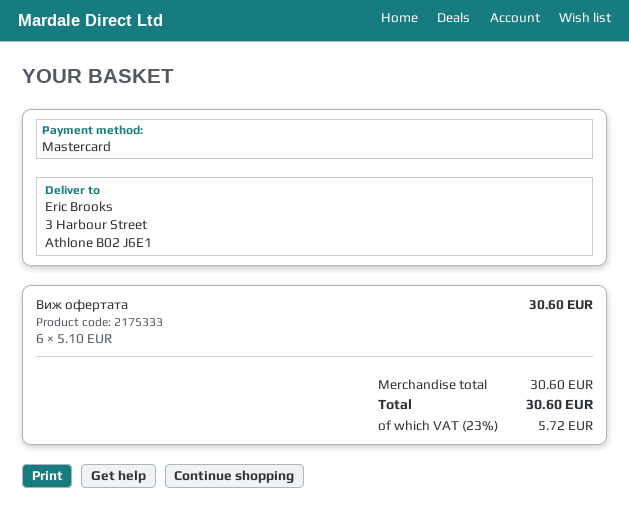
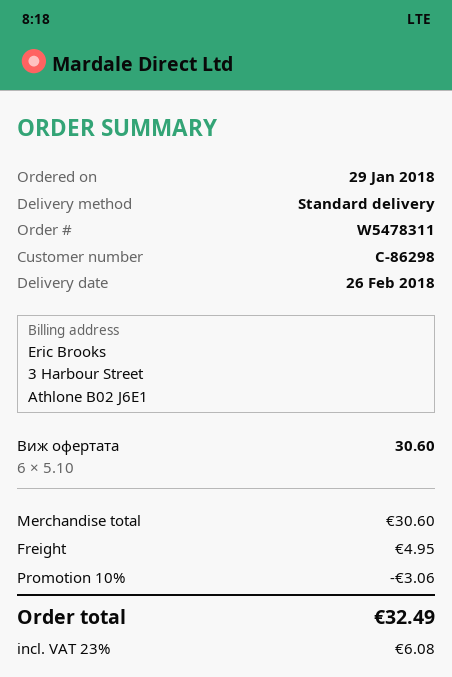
discount: none -> 10% = 3.06
shipping: none -> 4.95
tax: 23% = 5.72 -> 23% = 6.08
total: 30.60 -> 32.49

